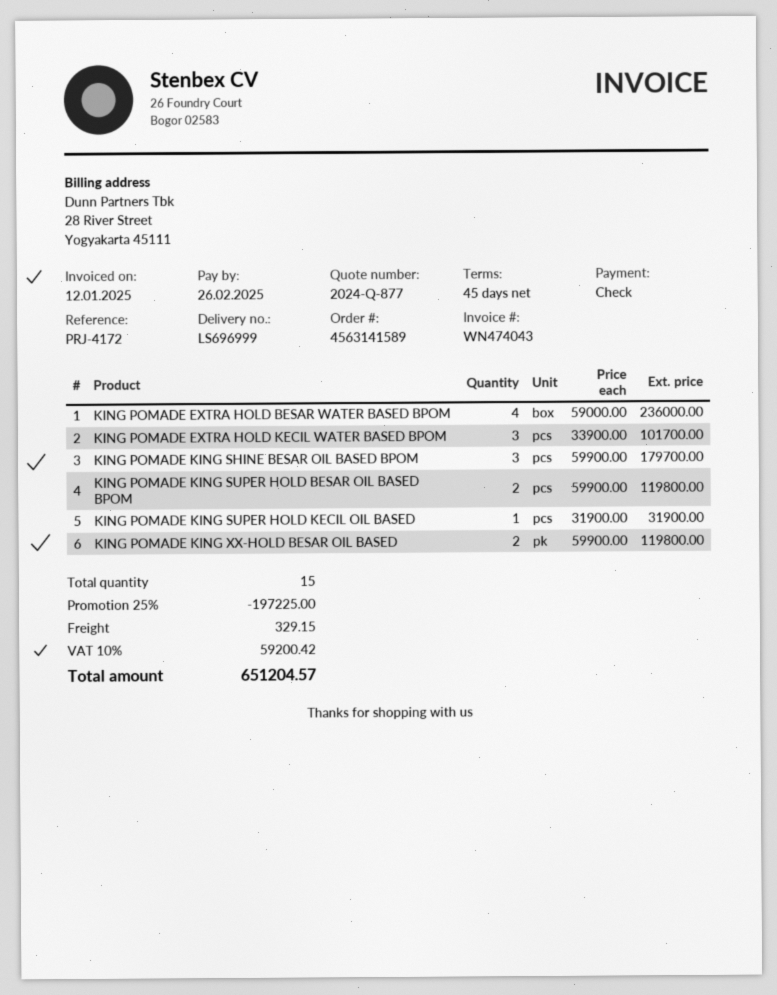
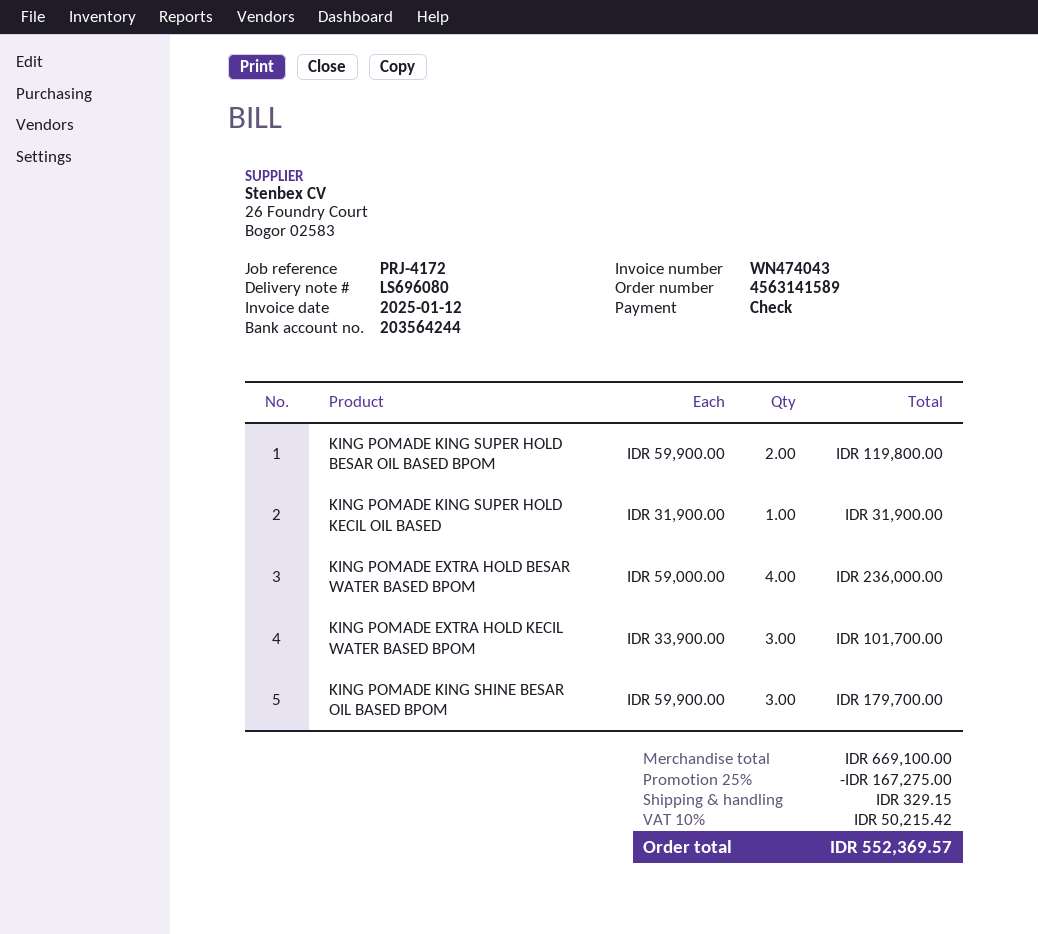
delivery note number: LS696999 -> LS696080
KING POMADE KING XX-HOLD BESAR OIL BASED: 2 x 59900.00 = 119800.00 -> none
discount: 25% = 197225.00 -> 25% = 167275.00
tax: 10% = 59200.42 -> 10% = 50215.42
total: 651204.57 -> 552369.57

